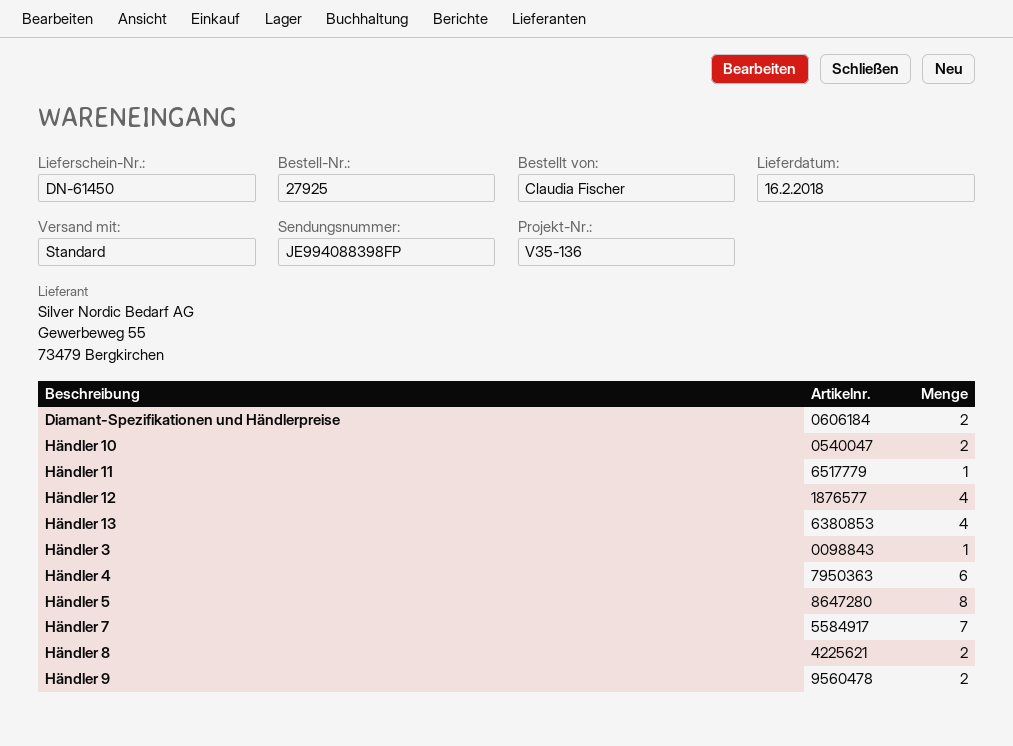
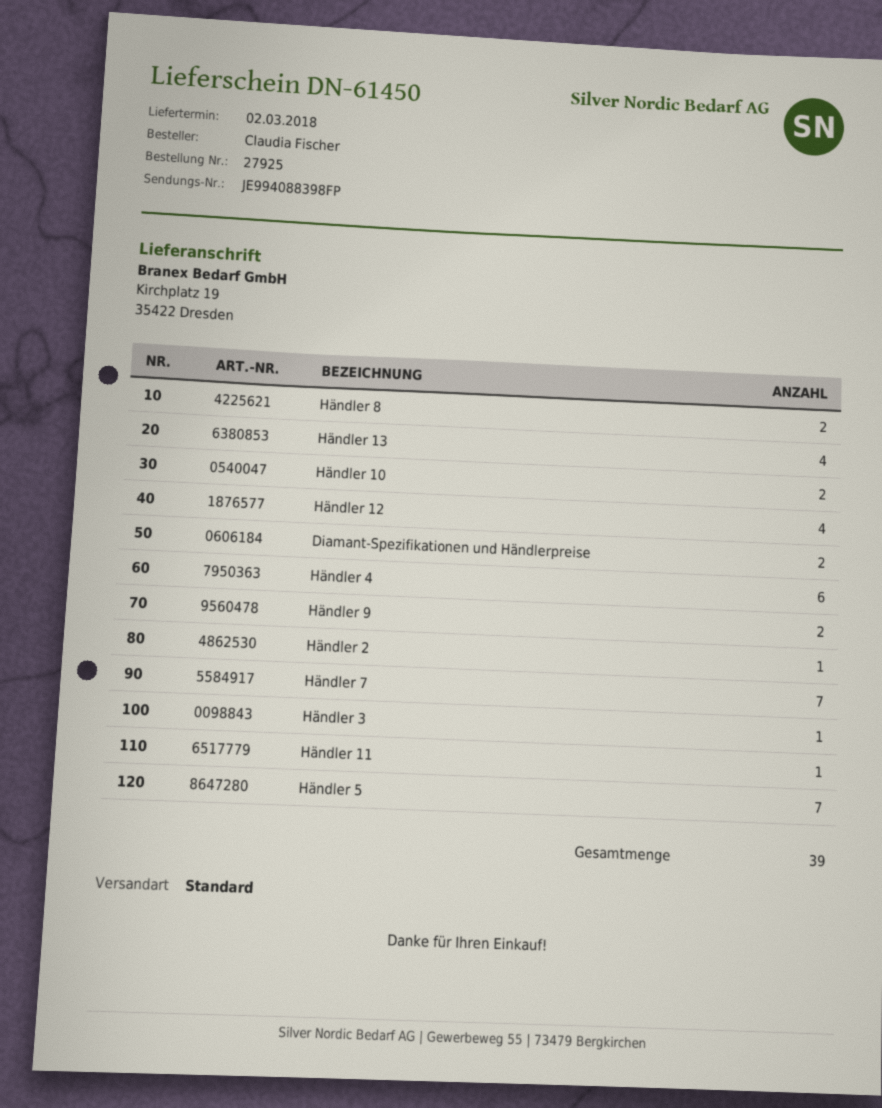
delivery date: 2018-02-16 -> 2018-03-02
Händler 5: 8 -> 7
Händler 2: none -> 1

